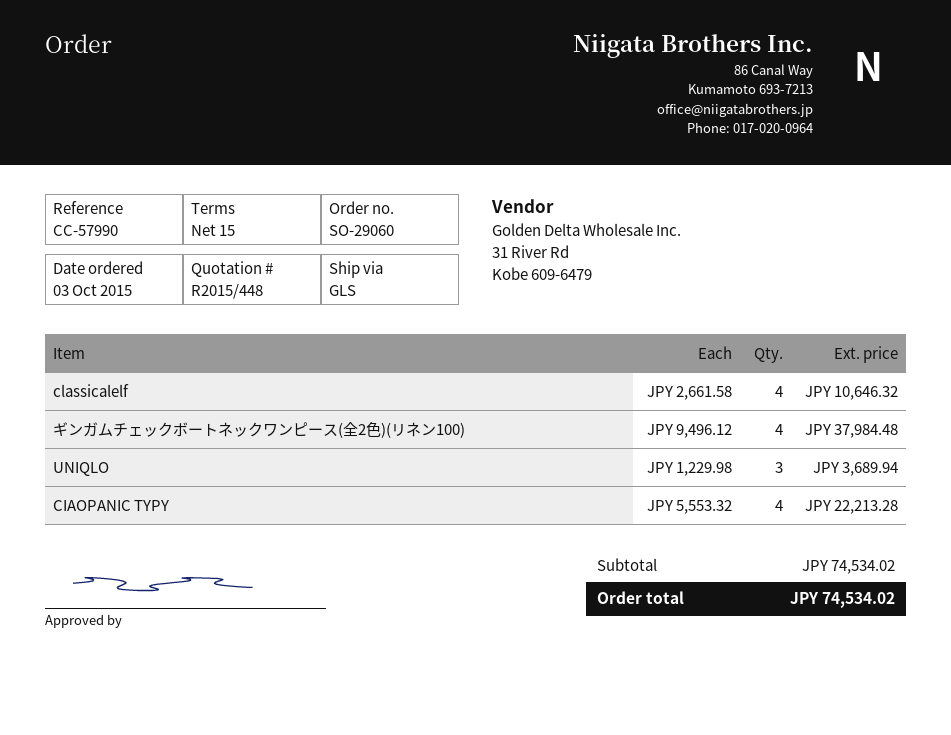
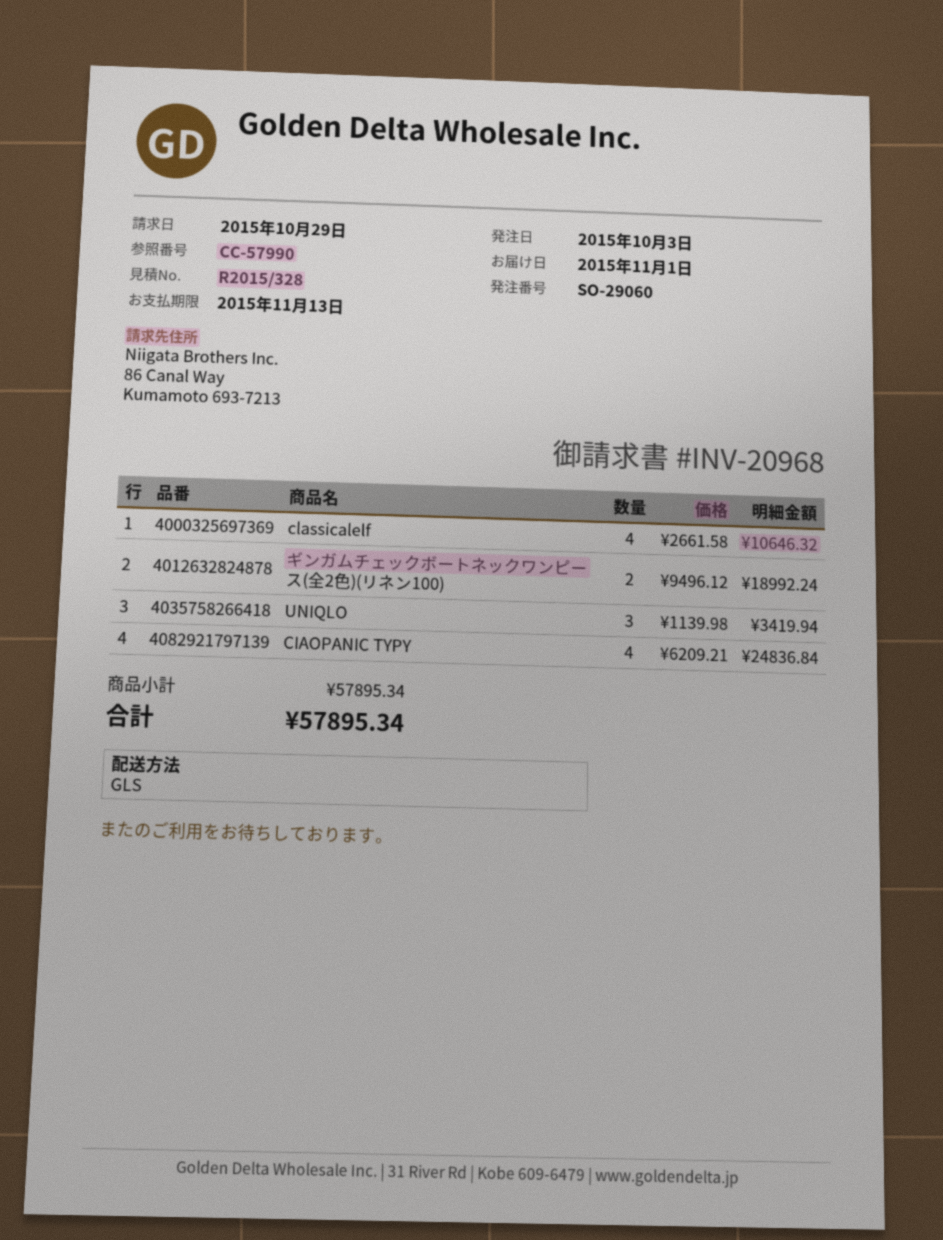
quote number: R2015/448 -> R2015/328
ギンガムチェックボートネックワンピース(全2色)(リネン100): 4 x 9496.12 = 37984.48 -> 2 x 9496.12 = 18992.24
UNIQLO: 3 x 1229.98 = 3689.94 -> 3 x 1139.98 = 3419.94
CIAOPANIC TYPY: 4 x 5553.32 = 22213.28 -> 4 x 6209.21 = 24836.84
subtotal: 74534.02 -> 57895.34
total: 74534.02 -> 57895.34

